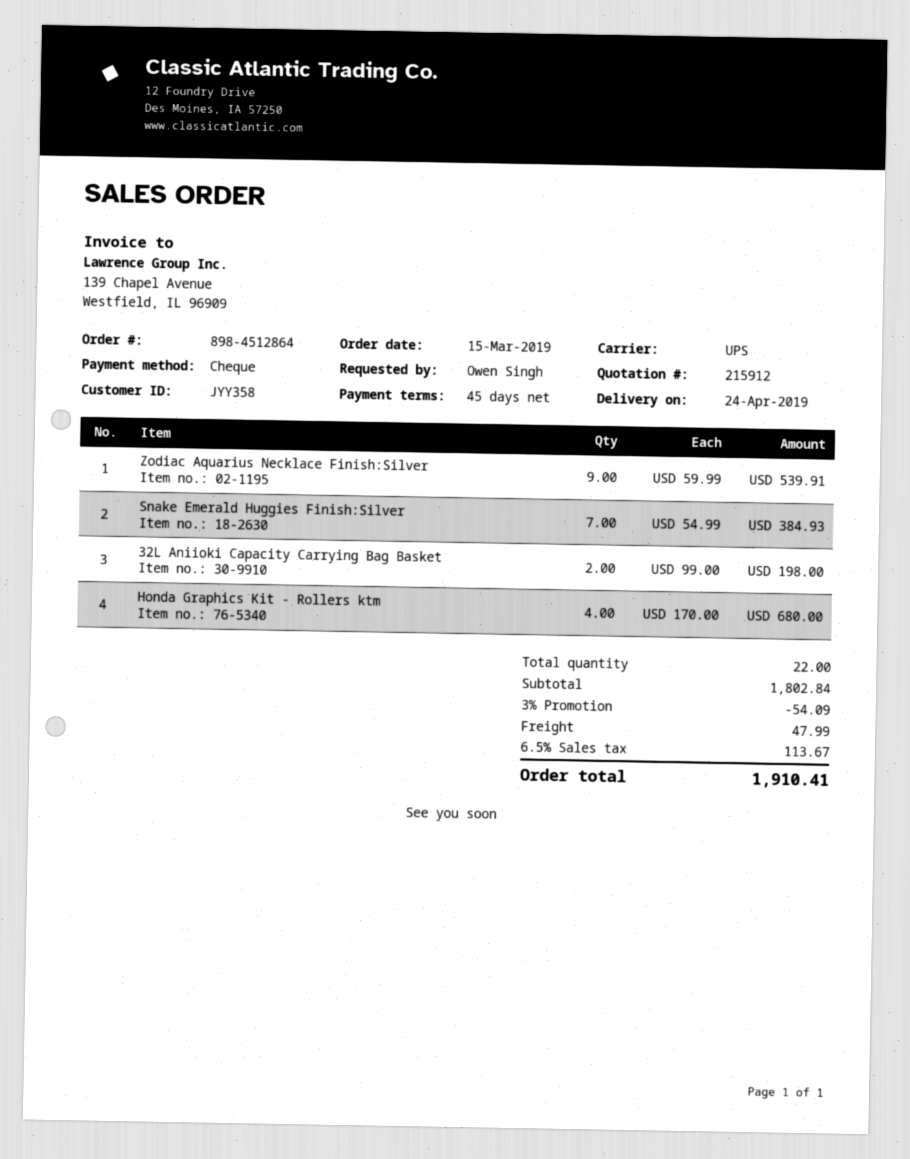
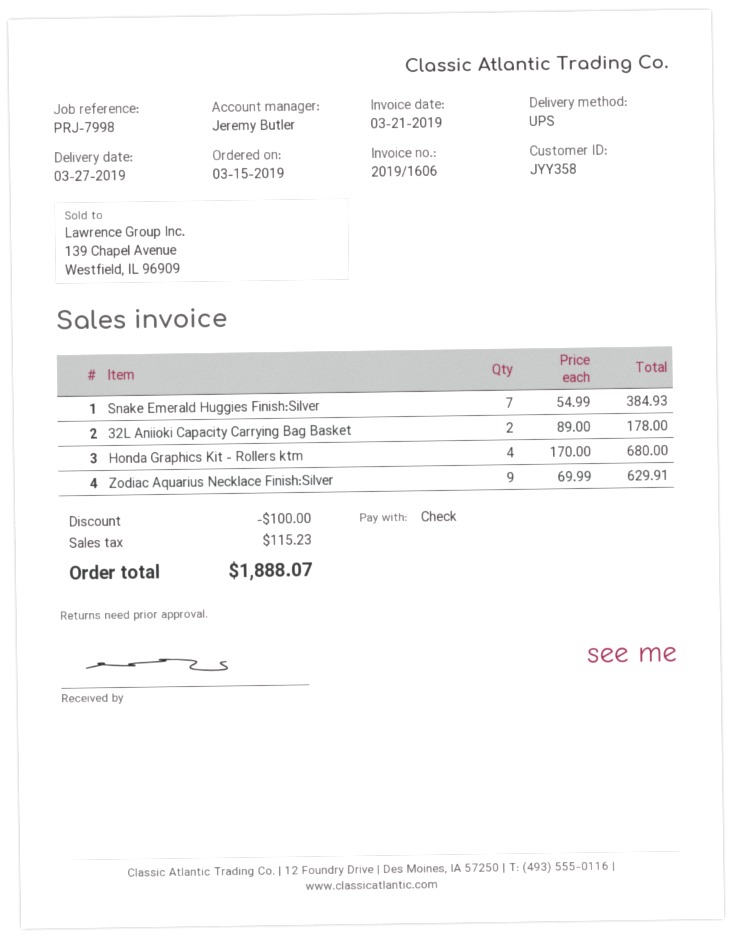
delivery date: 2019-04-24 -> 2019-03-27
Zodiac Aquarius Necklace Finish:Silver: 9 x 59.99 = 539.91 -> 9 x 69.99 = 629.91
32L Aniioki Capacity Carrying Bag Basket: 2 x 99.00 = 198.00 -> 2 x 89.00 = 178.00
discount: 54.09 -> 100.00
shipping: 47.99 -> none
tax: 113.67 -> 115.23
total: 1910.41 -> 1888.07

